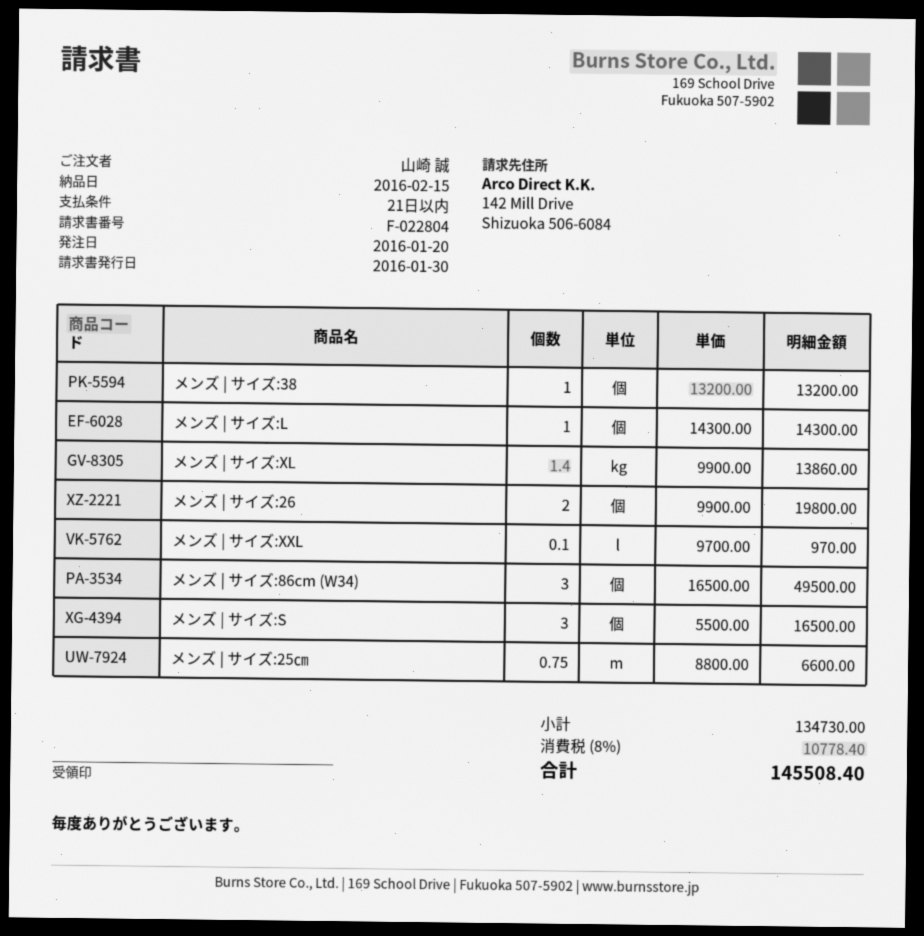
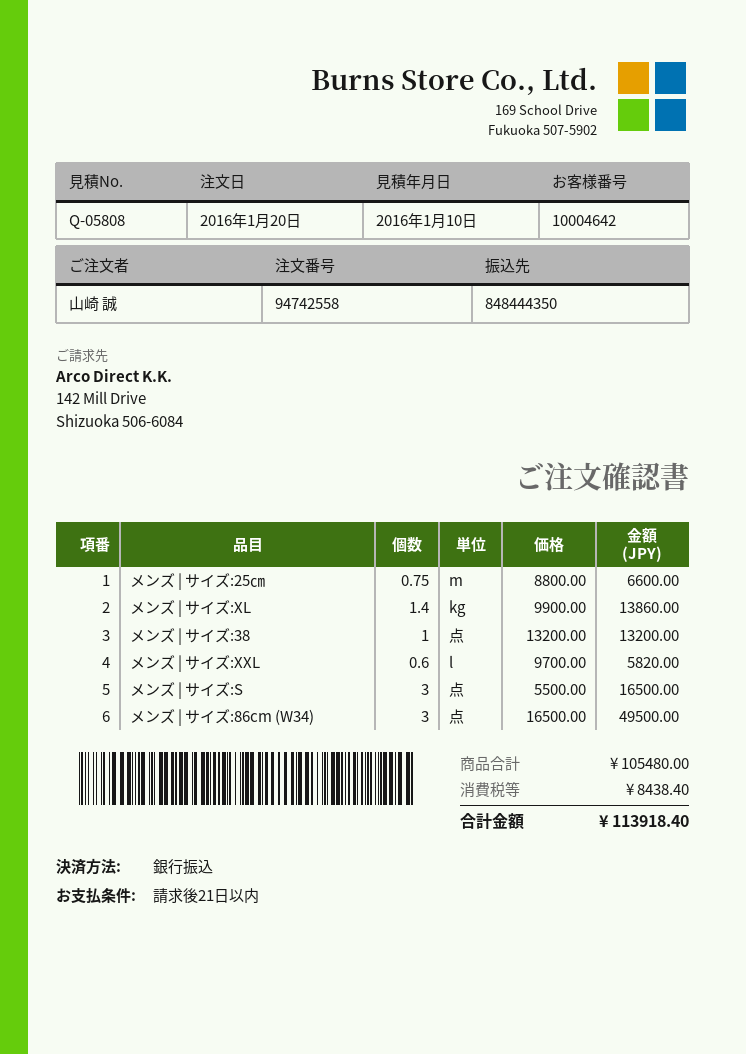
メンズ | サイズ:L: 1 x 14300.00 = 14300.00 -> none
メンズ | サイズ:26: 2 x 9900.00 = 19800.00 -> none
メンズ | サイズ:XXL: 0.1 x 9700.00 = 970.00 -> 0.6 x 9700.00 = 5820.00
subtotal: 134730.00 -> 105480.00
tax: 10778.40 -> 8438.40
total: 145508.40 -> 113918.40

